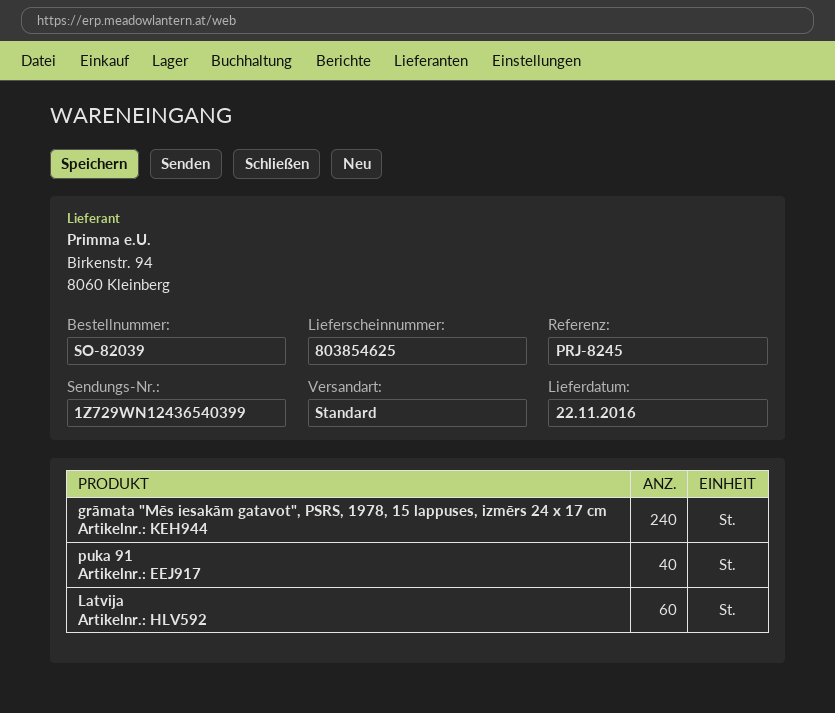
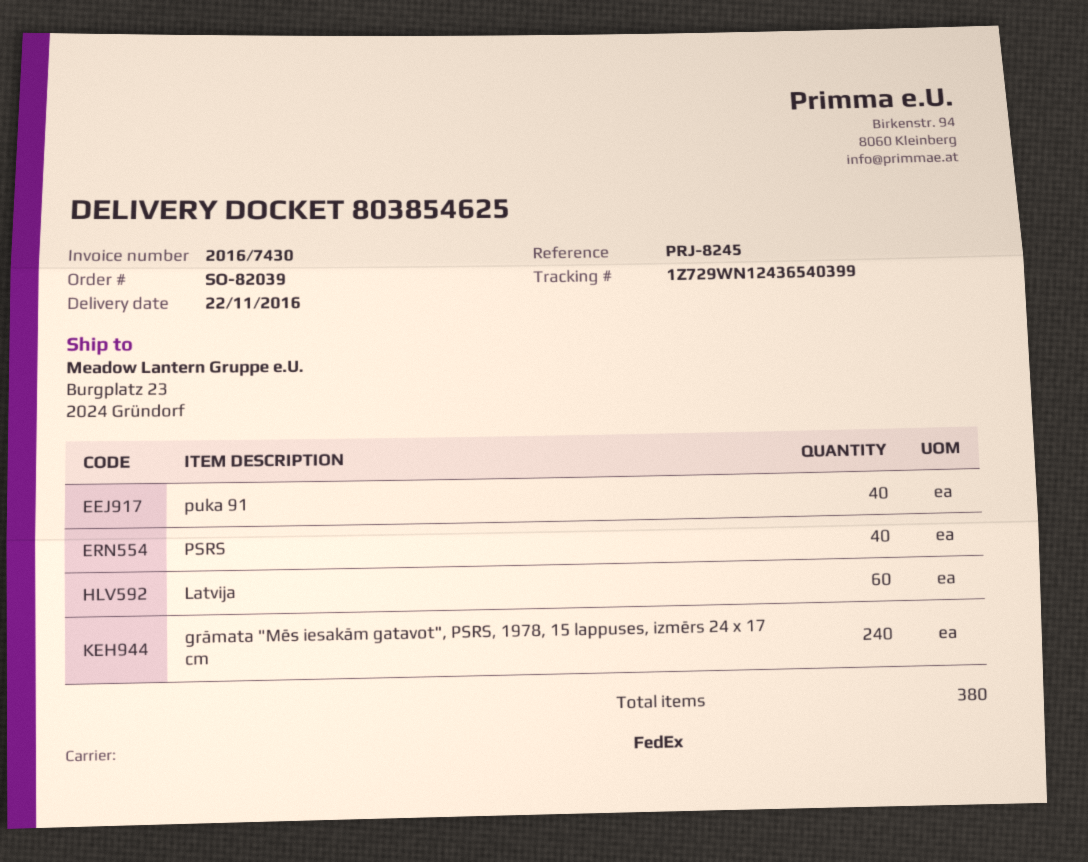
shipping method: standard -> FedEx
PSRS: none -> 40

